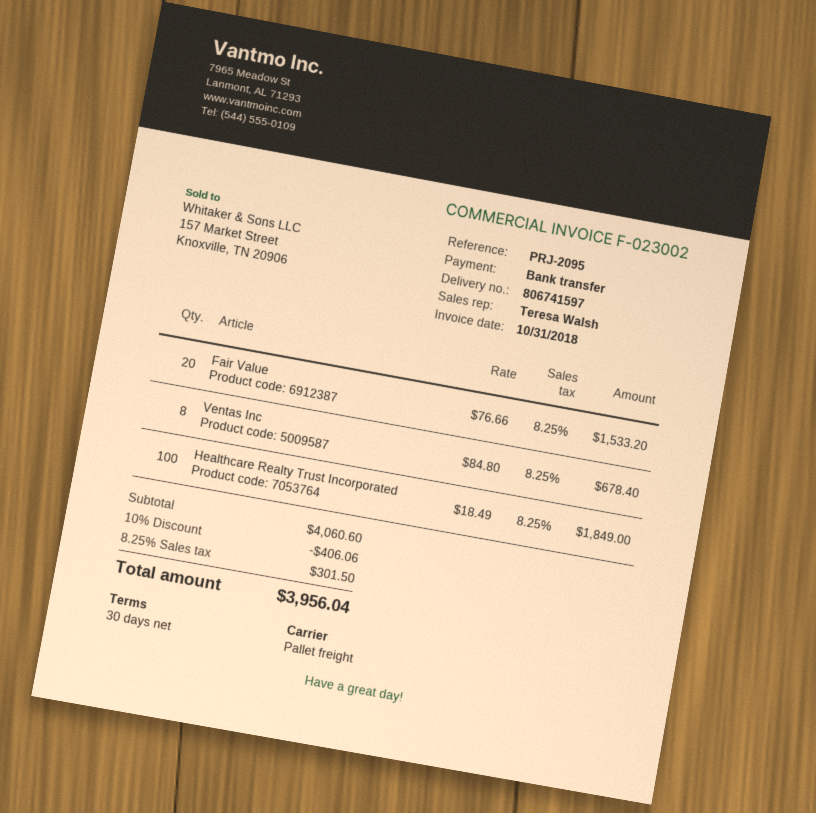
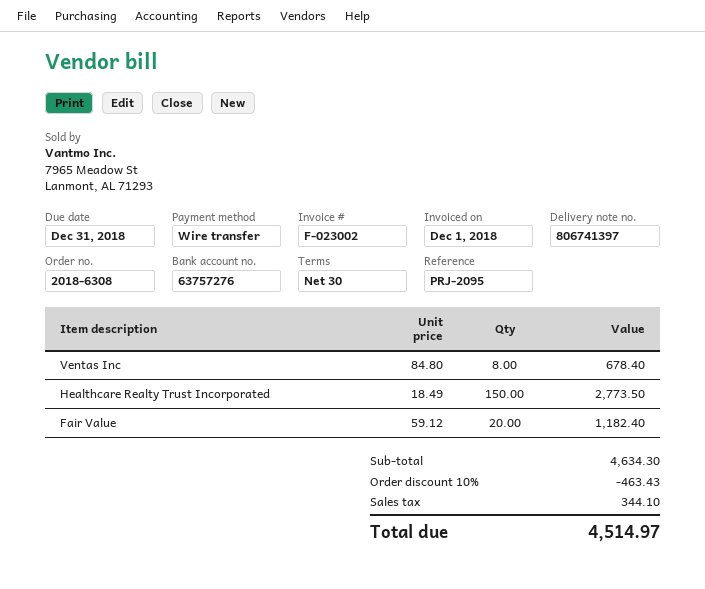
delivery note number: 806741597 -> 806741397
invoice date: 2018-10-31 -> 2018-12-01
Fair Value: 20 x 76.66 = 1533.20 -> 20 x 59.12 = 1182.40
Healthcare Realty Trust Incorporated: 100 x 18.49 = 1849.00 -> 150 x 18.49 = 2773.50
subtotal: 4060.60 -> 4634.30
discount: 10% = 406.06 -> 10% = 463.43
tax: 301.50 -> 344.10
total: 3956.04 -> 4514.97

